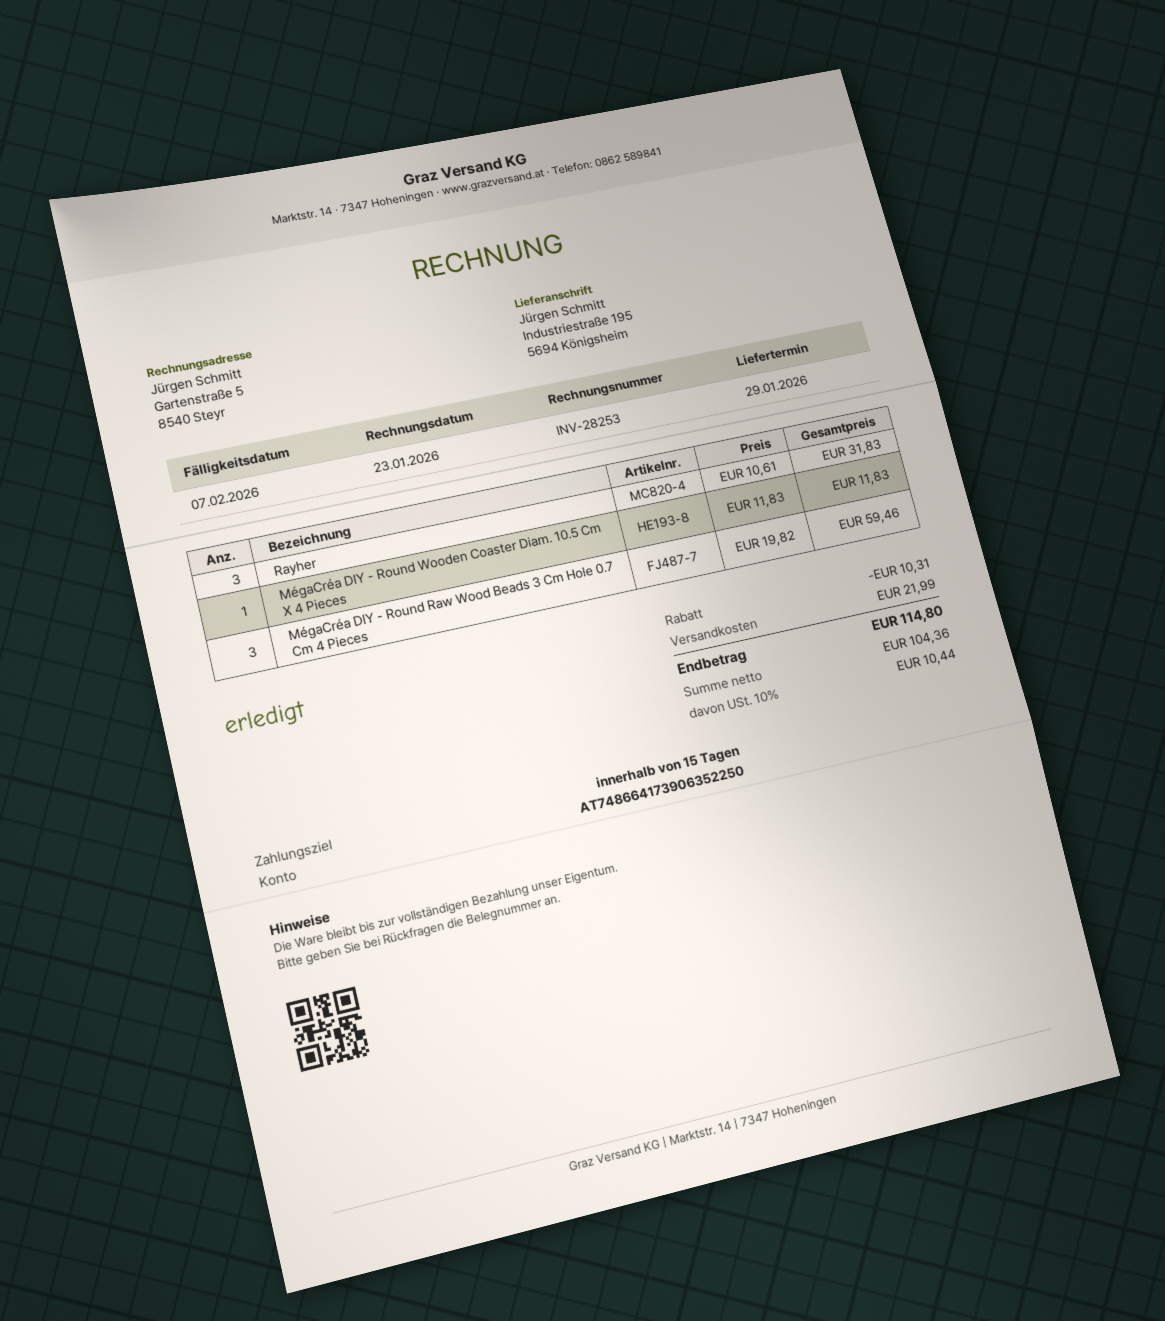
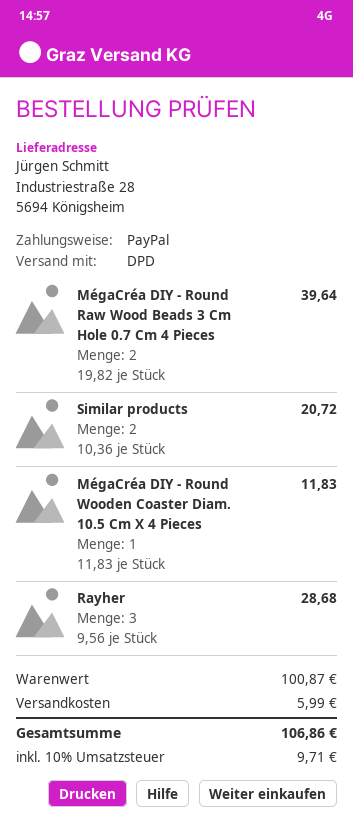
ship to: Industriestraße 195, 5694 Königsheim -> Industriestraße 28, 5694 Königsheim
Rayher: 3 x 10.61 = 31.83 -> 3 x 9.56 = 28.68
MégaCréa DIY - Round Raw Wood Beads 3 Cm Hole 0.7 Cm 4 Pieces: 3 x 19.82 = 59.46 -> 2 x 19.82 = 39.64
Similar products: none -> 2 x 10.36 = 20.72
discount: 10.31 -> none
shipping: 21.99 -> 5.99
tax: 10% = 10.44 -> 10% = 9.71
total: 114.80 -> 106.86

